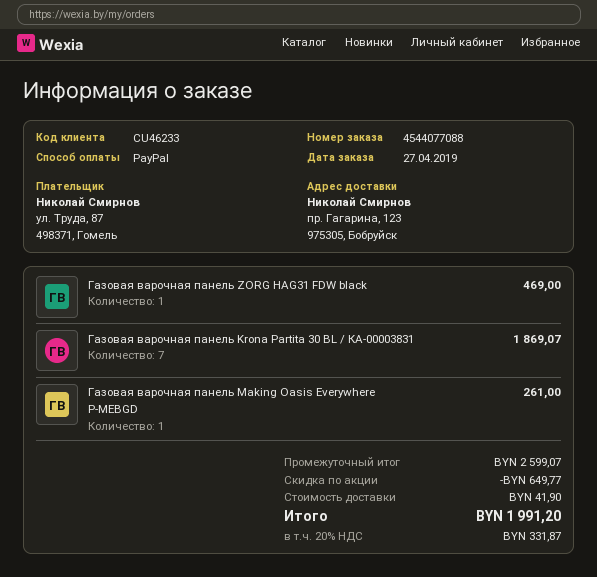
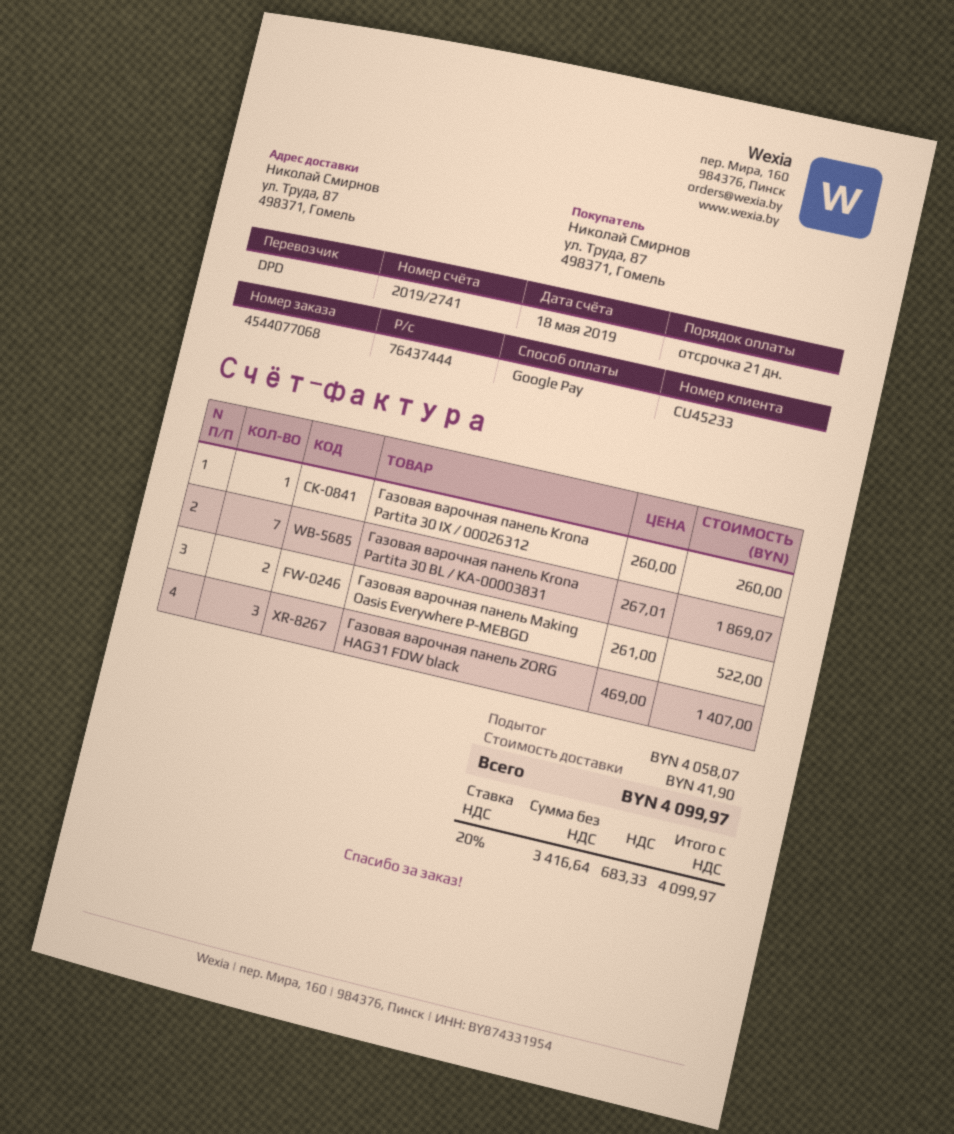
order number: 4544077088 -> 4544077068
customer number: CU46233 -> CU45233
payment method: PayPal -> Google Pay
ship to: пр. Гагарина, 123, 975305, Бобруйск -> ул. Труда, 87, 498371, Гомель
Газовая варочная панель ZORG HAG31 FDW black: 1 for 469.00 -> 3 for 1407.00
Газовая варочная панель Making Oasis Everywhere P-MEBGD: 1 for 261.00 -> 2 for 522.00
Газовая варочная панель Krona Partita 30 IX / 00026312: none -> 1 for 260.00
subtotal: 2599.07 -> 4058.07
discount: 649.77 -> none
tax: 20% = 331.87 -> 20% = 683.33
total: 1991.20 -> 4099.97

